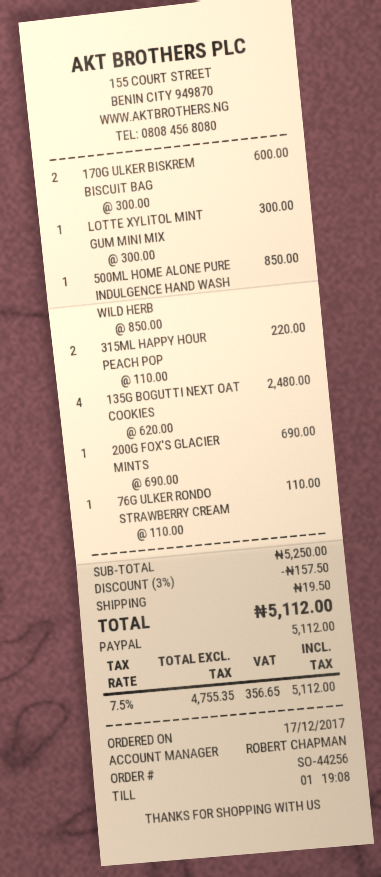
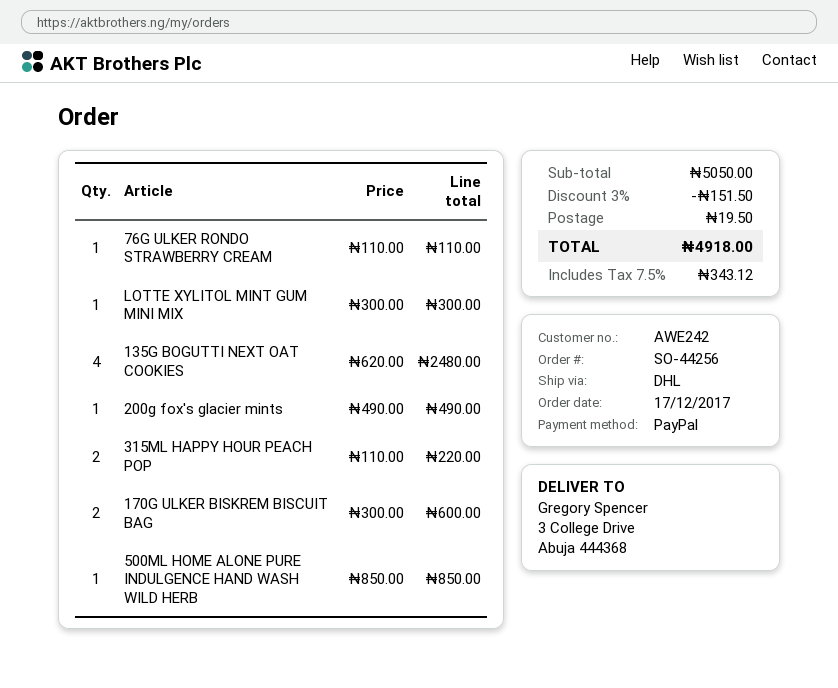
200G FOX'S GLACIER MINTS: 1 x 690.00 = 690.00 -> 1 x 490.00 = 490.00
subtotal: 5250.00 -> 5050.00
discount: 3% = 157.50 -> 3% = 151.50
tax: 7.5% = 356.65 -> 7.5% = 343.12
total: 5112.00 -> 4918.00

